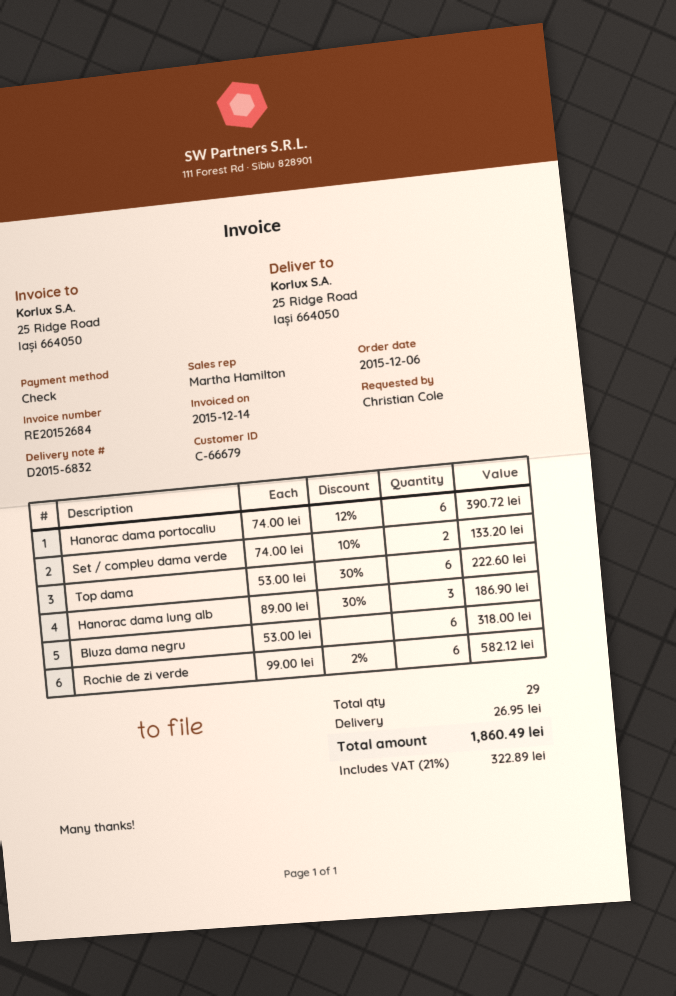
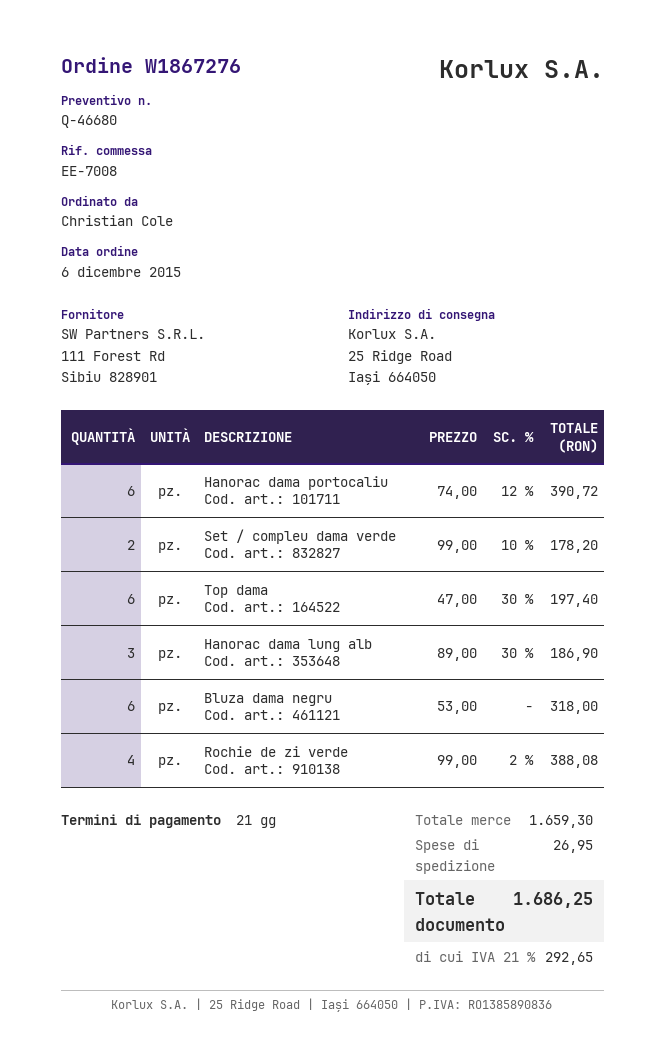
Set / compleu dama verde: 2 x 74.00 - 10% = 133.20 -> 2 x 99.00 - 10% = 178.20
Top dama: 6 x 53.00 - 30% = 222.60 -> 6 x 47.00 - 30% = 197.40
Rochie de zi verde: 6 x 99.00 - 2% = 582.12 -> 4 x 99.00 - 2% = 388.08
tax: 21% = 322.89 -> 21% = 292.65
total: 1860.49 -> 1686.25

